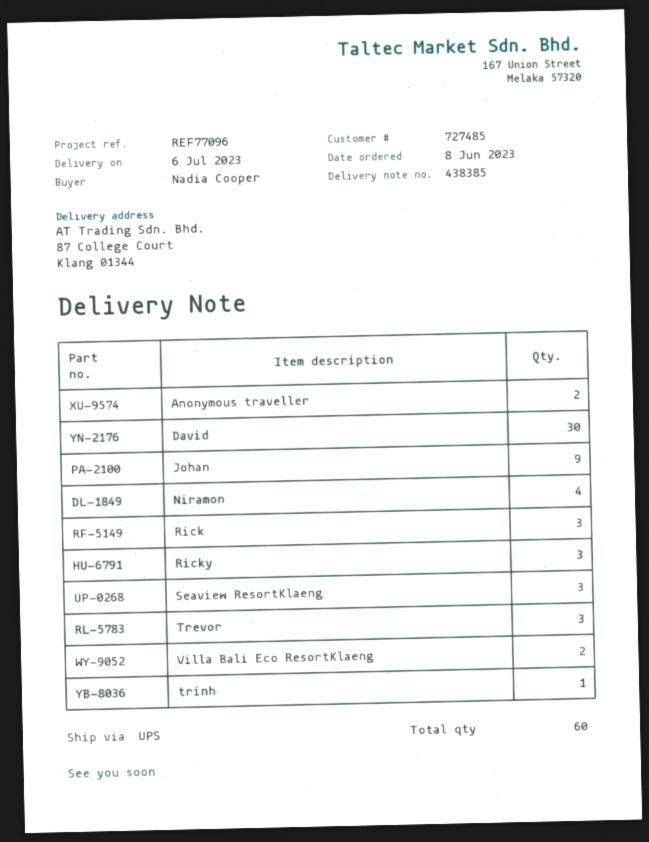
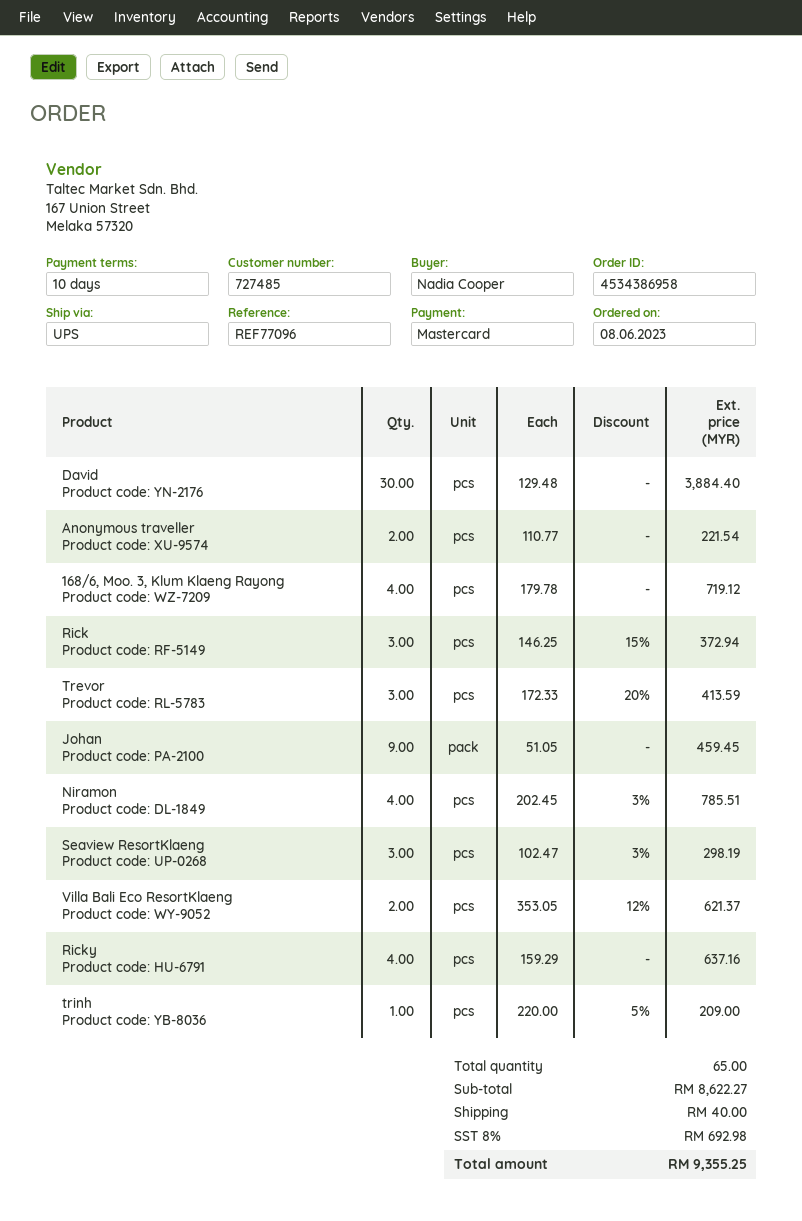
Ricky: 3 -> 4
168/6, Moo. 3, Klum Klaeng Rayong: none -> 4
total quantity: 60 -> 65

